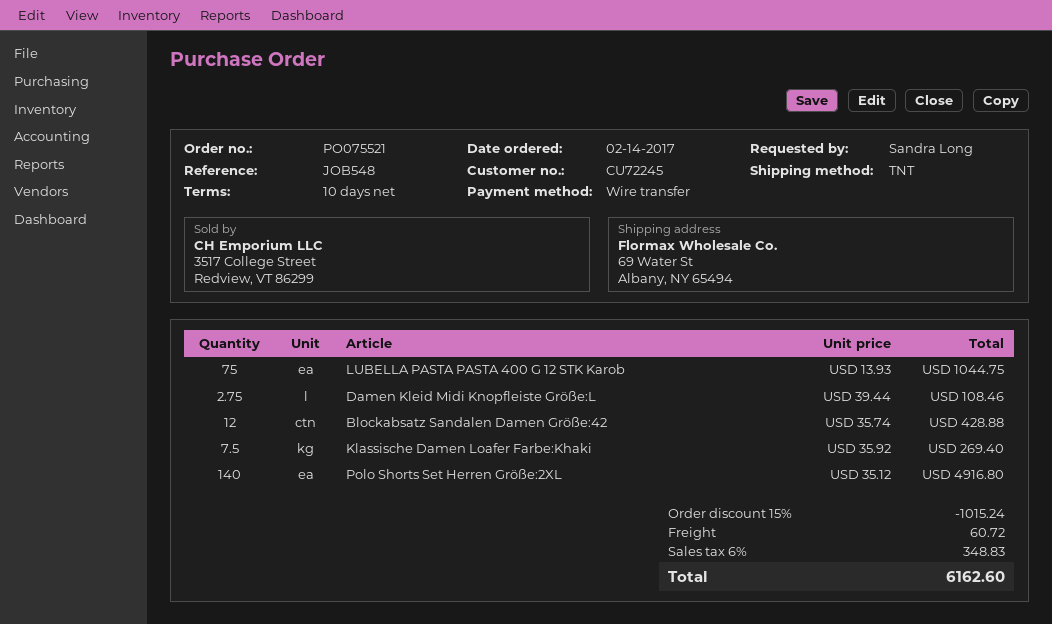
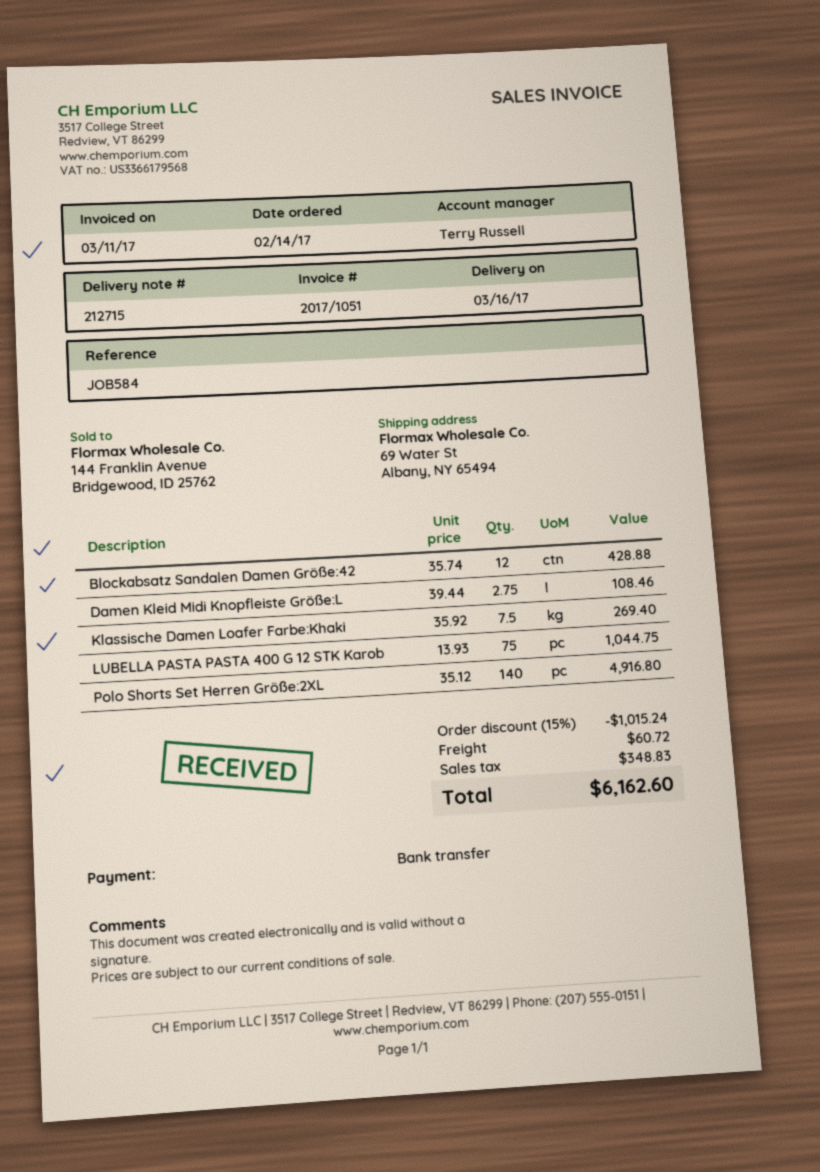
reference: JOB548 -> JOB584

